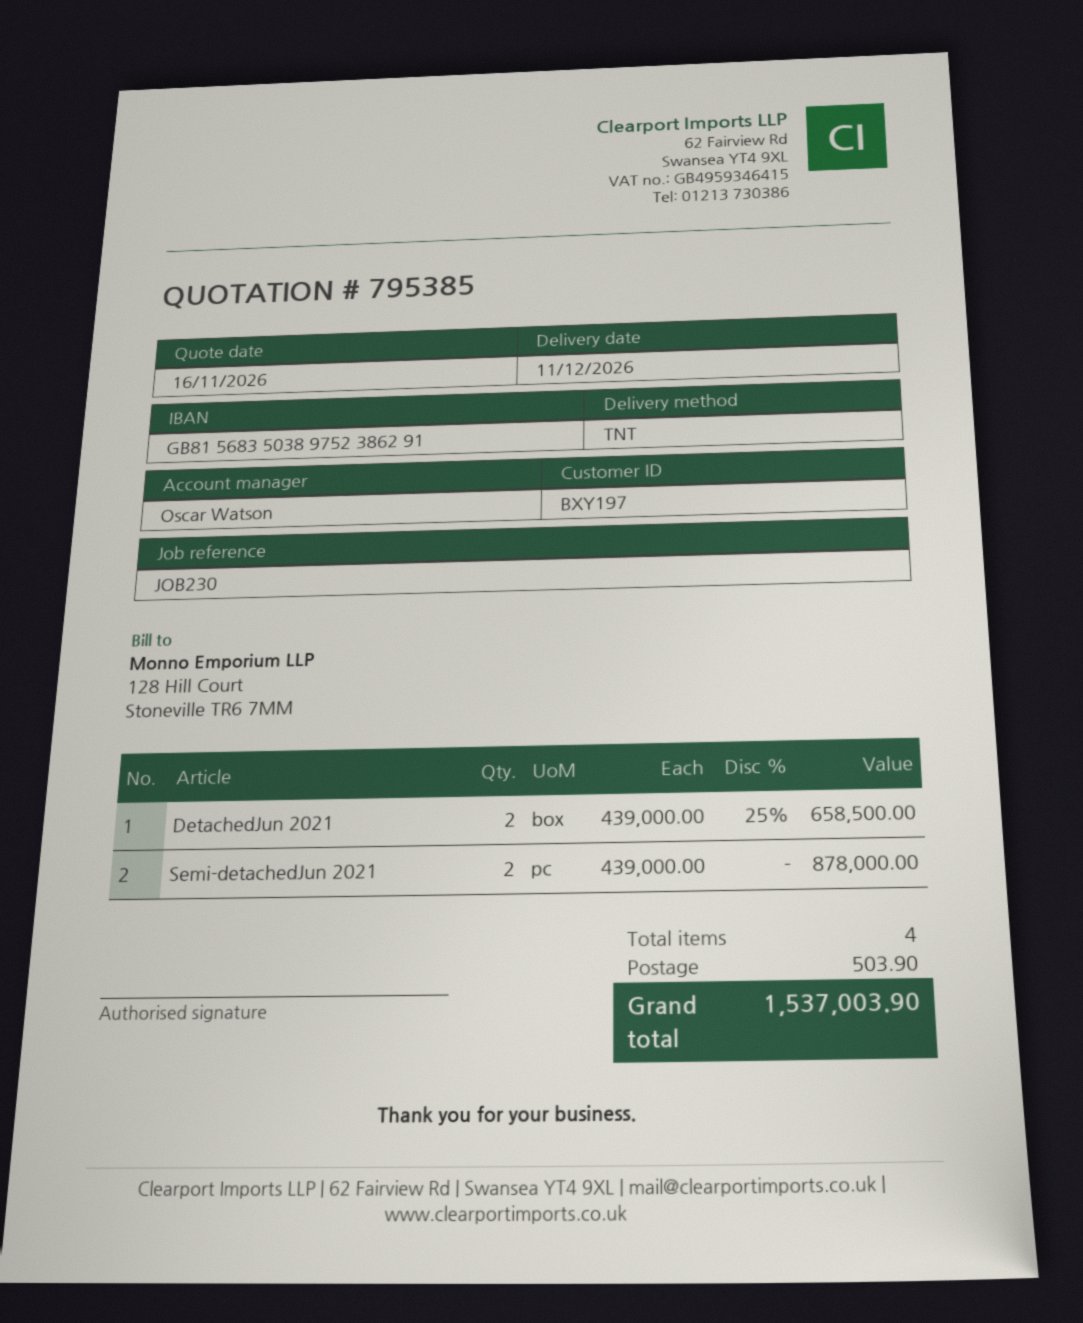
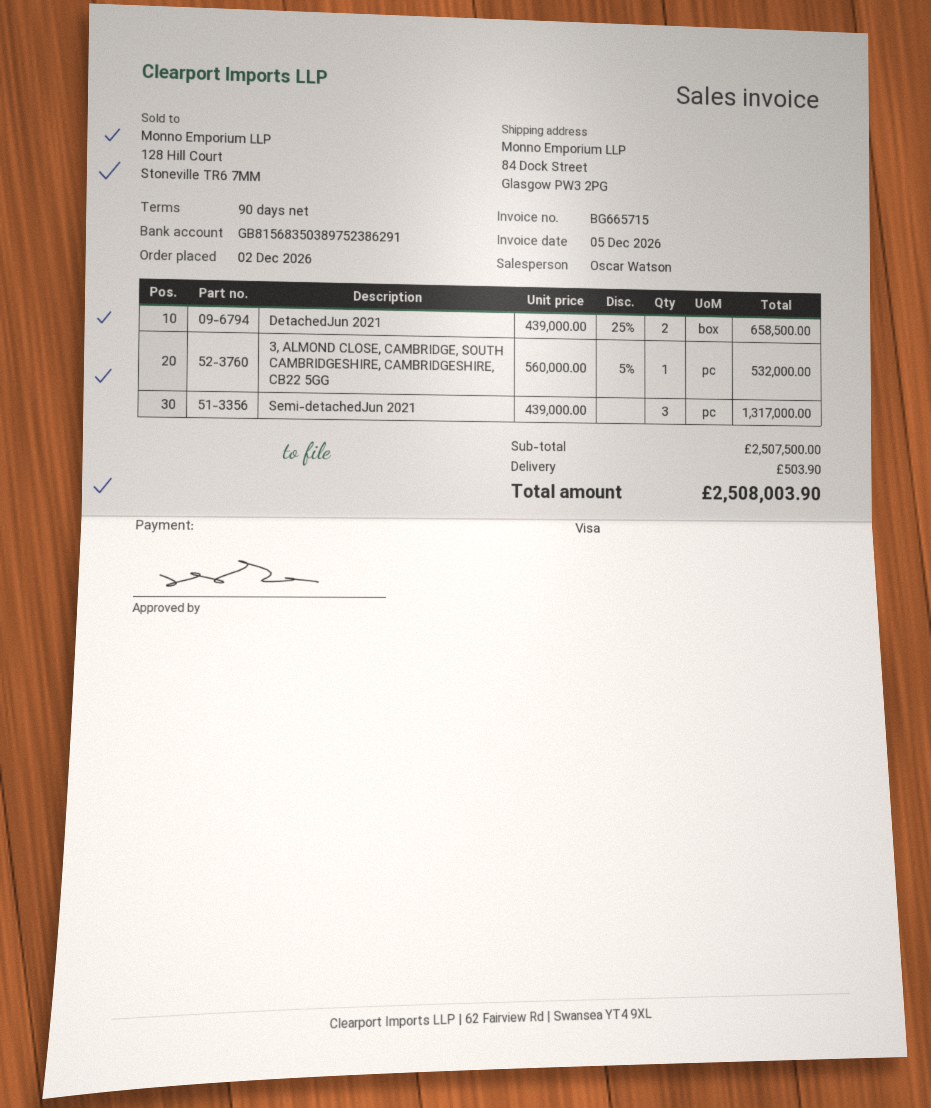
Semi-detachedJun 2021: 2 x 439000.00 = 878000.00 -> 3 x 439000.00 = 1317000.00
3, ALMOND CLOSE, CAMBRIDGE, SOUTH CAMBRIDGESHIRE, CAMBRIDGESHIRE, CB22 5GG: none -> 1 x 560000.00 - 5% = 532000.00
total: 1537003.90 -> 2508003.90

